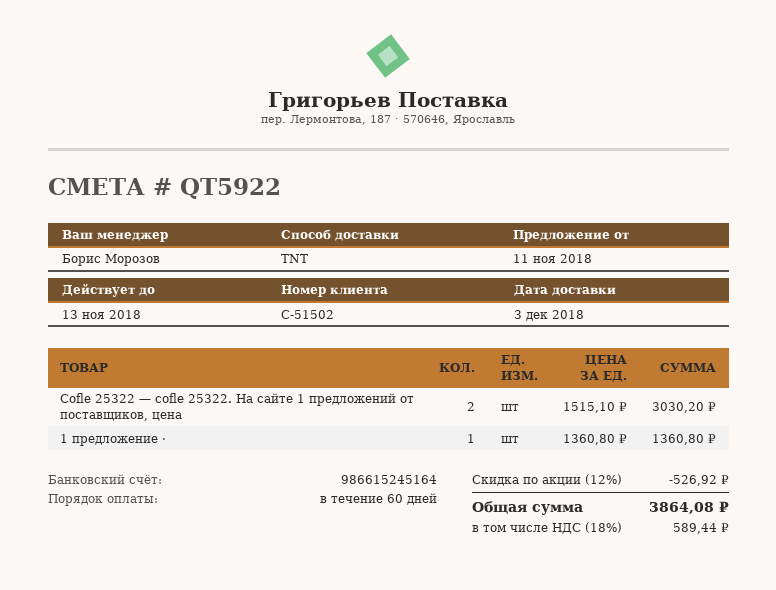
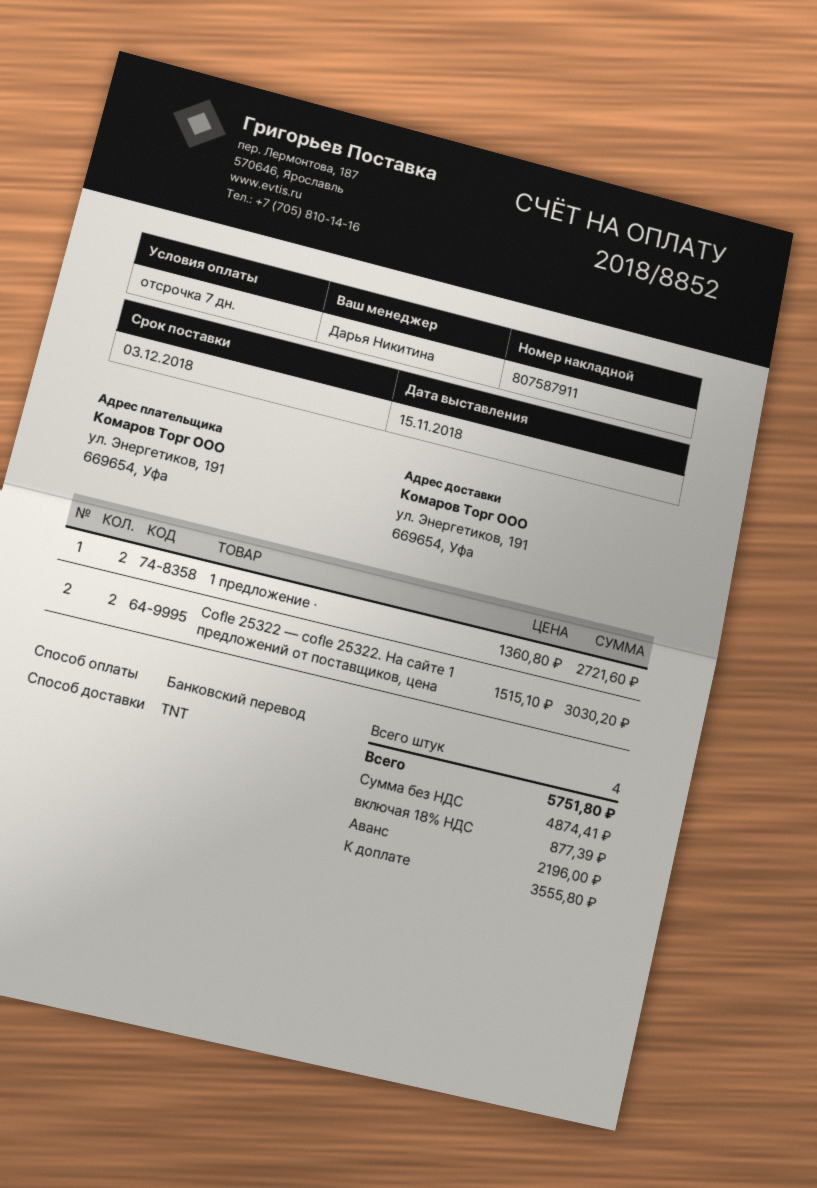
payment terms: 60 days -> 7 days
sales rep: Борис Морозов -> Дарья Никитина
1 предложение ·: 1 x 1360.80 = 1360.80 -> 2 x 1360.80 = 2721.60
discount: 12% = 526.92 -> none
tax: 18% = 589.44 -> 18% = 877.39
total: 3864.08 -> 5751.80

